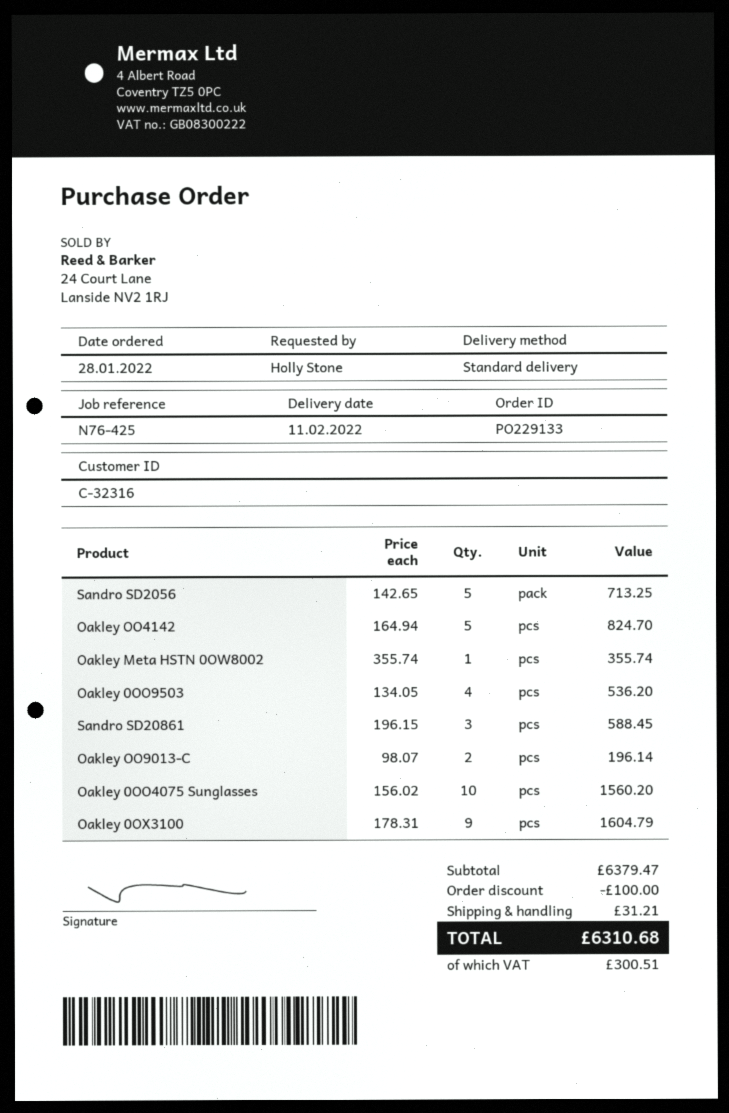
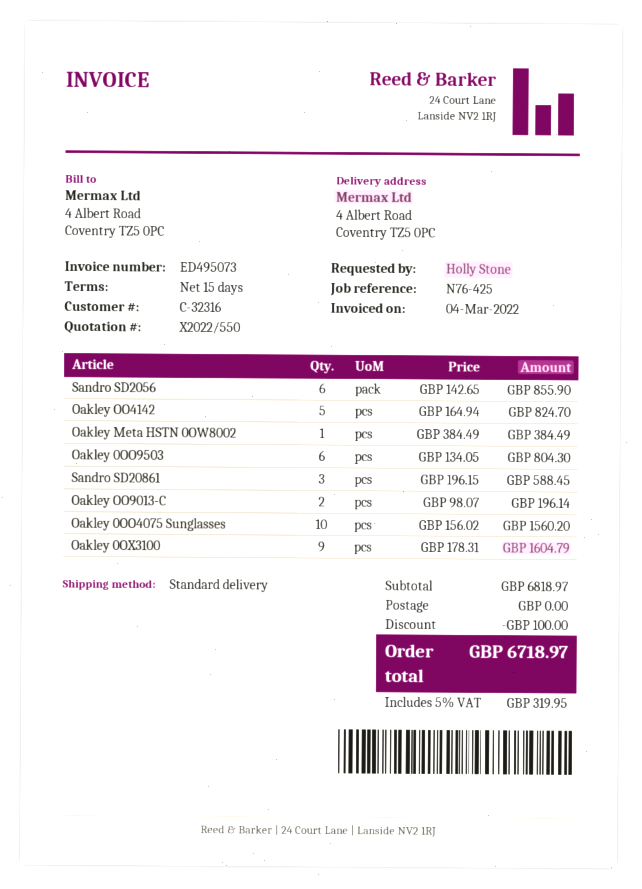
Sandro SD2056: 5 x 142.65 = 713.25 -> 6 x 142.65 = 855.90
Oakley Meta HSTN 0OW8002: 1 x 355.74 = 355.74 -> 1 x 384.49 = 384.49
Oakley 0OO9503: 4 x 134.05 = 536.20 -> 6 x 134.05 = 804.30
subtotal: 6379.47 -> 6818.97
shipping: 31.21 -> 0.00
tax: 300.51 -> 319.95
total: 6310.68 -> 6718.97

